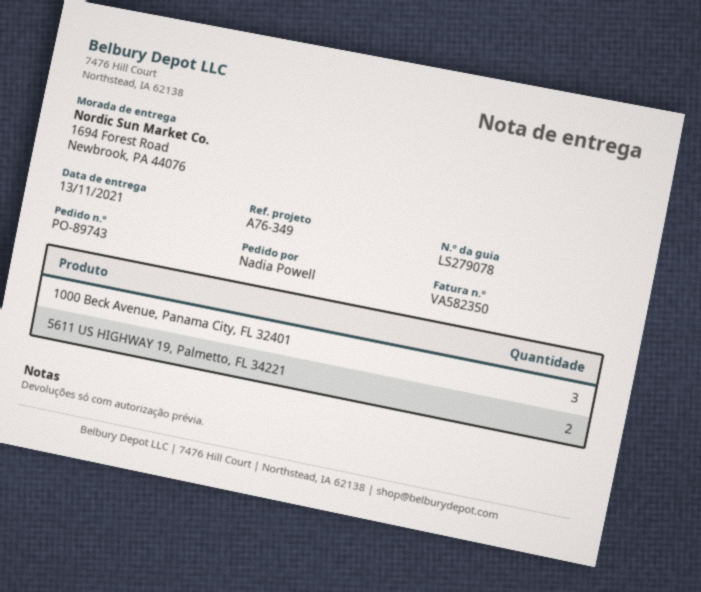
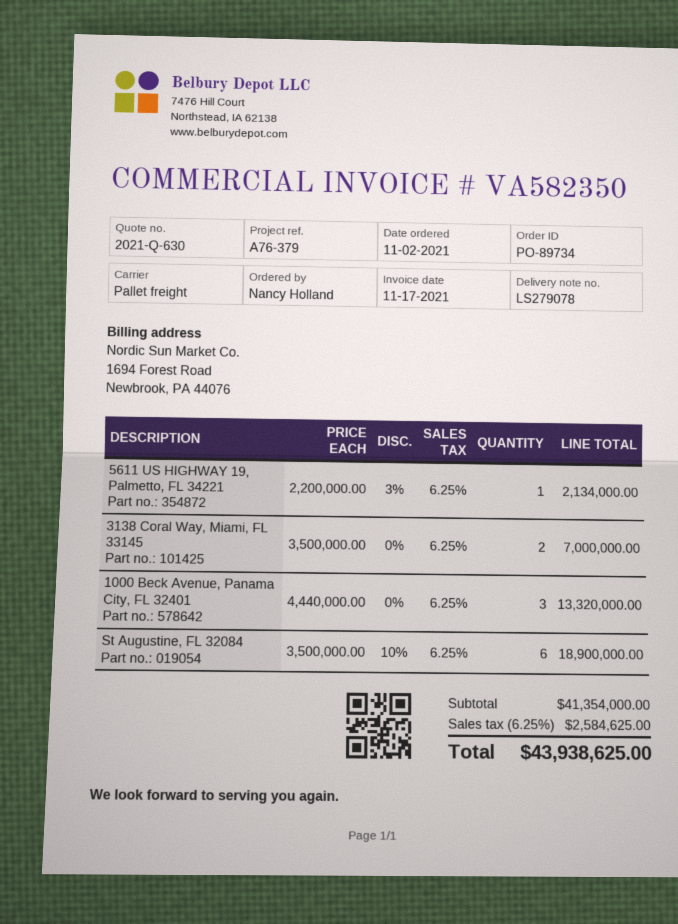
order number: PO-89743 -> PO-89734
reference: A76-349 -> A76-379
ordered by: Nadia Powell -> Nancy Holland
5611 US HIGHWAY 19, Palmetto, FL 34221: 2 -> 1
3138 Coral Way, Miami, FL 33145: none -> 2
St Augustine, FL 32084: none -> 6

